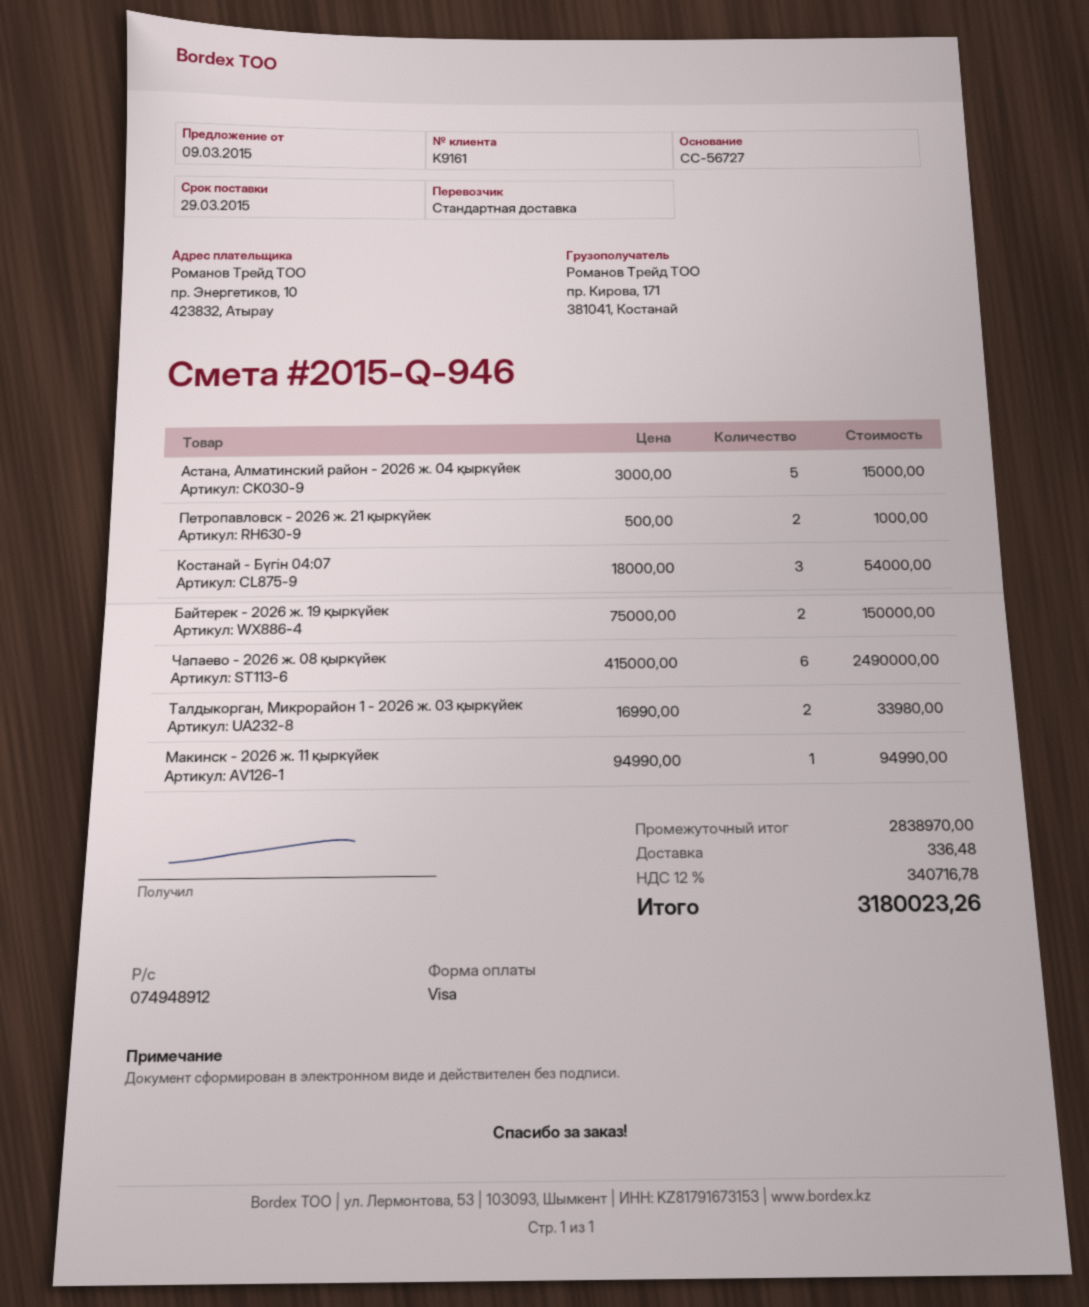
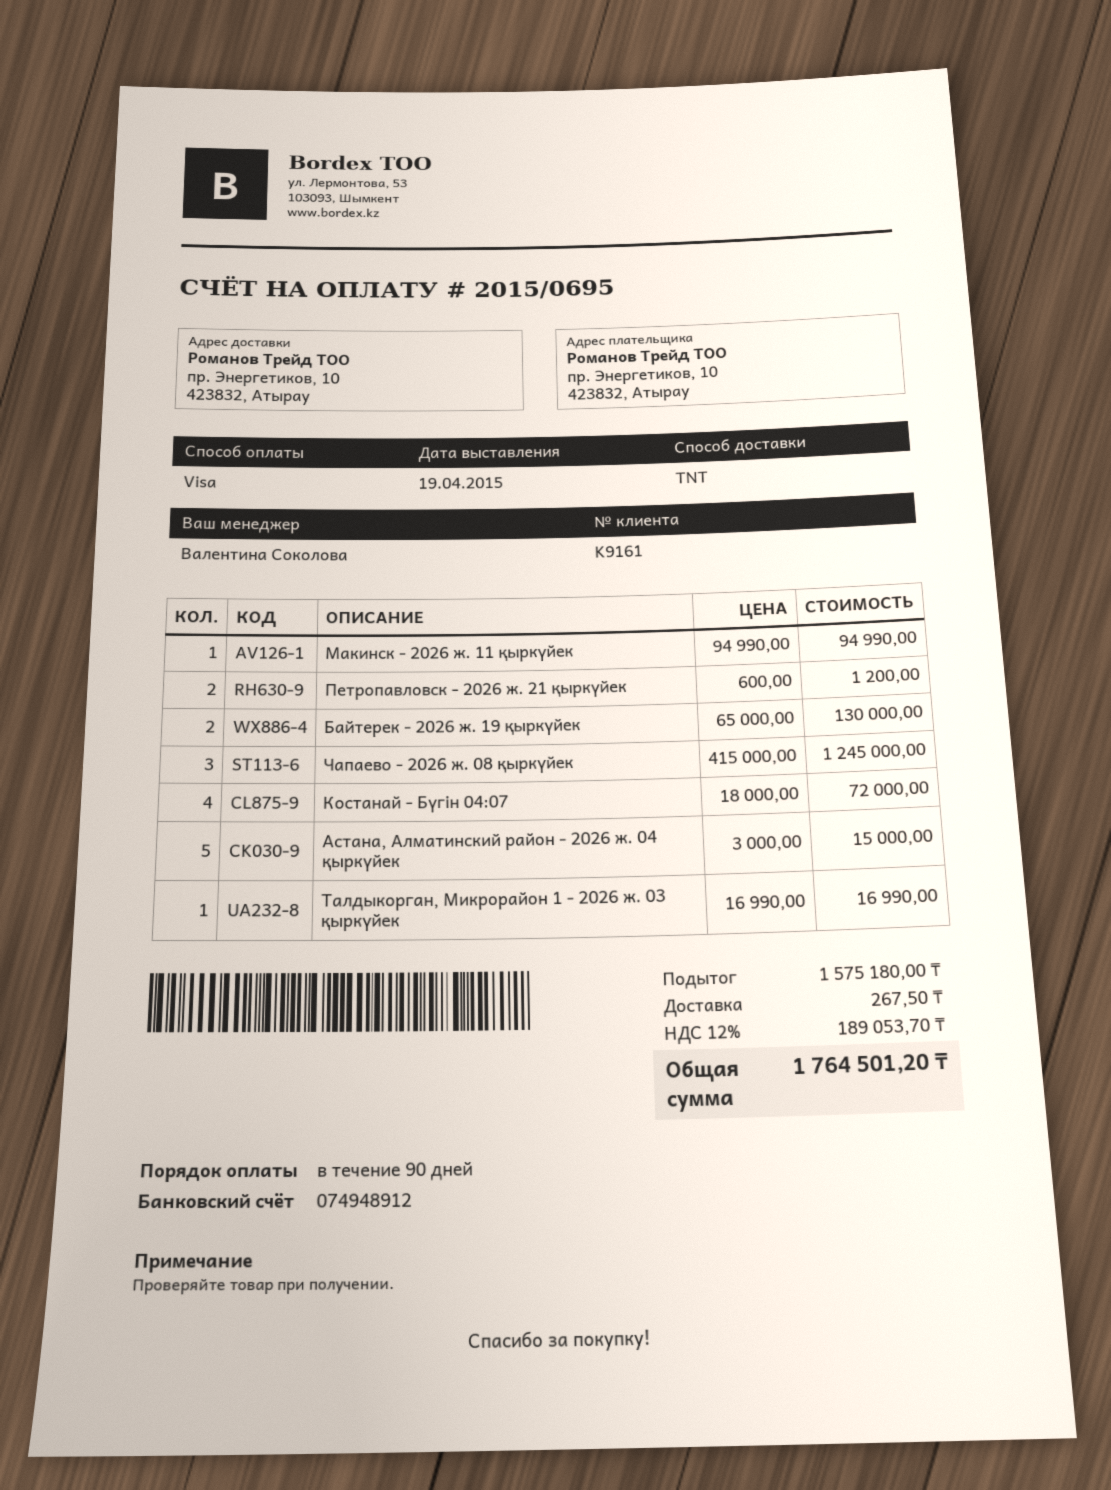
shipping method: standard -> TNT
ship to: пр. Кирова, 171, 381041, Костанай -> пр. Энергетиков, 10, 423832, Атырау
Петропавловск - 2026 ж. 21 қыркүйек: 2 x 500.00 = 1000.00 -> 2 x 600.00 = 1200.00
Костанай - Бүгін 04:07: 3 x 18000.00 = 54000.00 -> 4 x 18000.00 = 72000.00
Байтерек - 2026 ж. 19 қыркүйек: 2 x 75000.00 = 150000.00 -> 2 x 65000.00 = 130000.00
Чапаево - 2026 ж. 08 қыркүйек: 6 x 415000.00 = 2490000.00 -> 3 x 415000.00 = 1245000.00
Талдыкорган, Микрорайон 1 - 2026 ж. 03 қыркүйек: 2 x 16990.00 = 33980.00 -> 1 x 16990.00 = 16990.00
subtotal: 2838970.00 -> 1575180.00
shipping: 336.48 -> 267.50
tax: 12% = 340716.78 -> 12% = 189053.70
total: 3180023.26 -> 1764501.20

